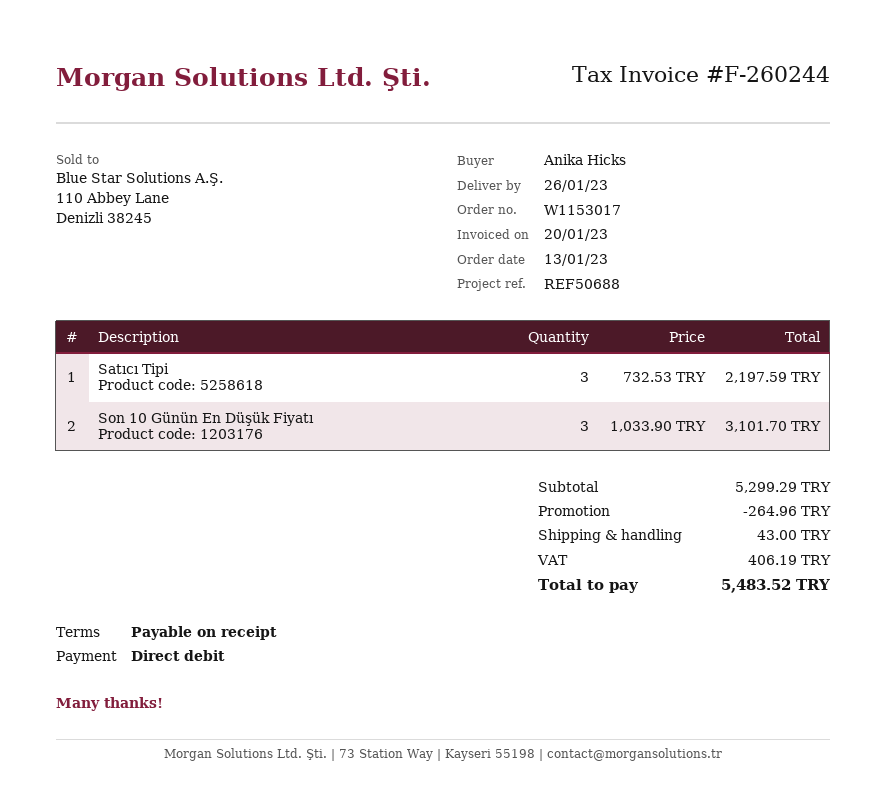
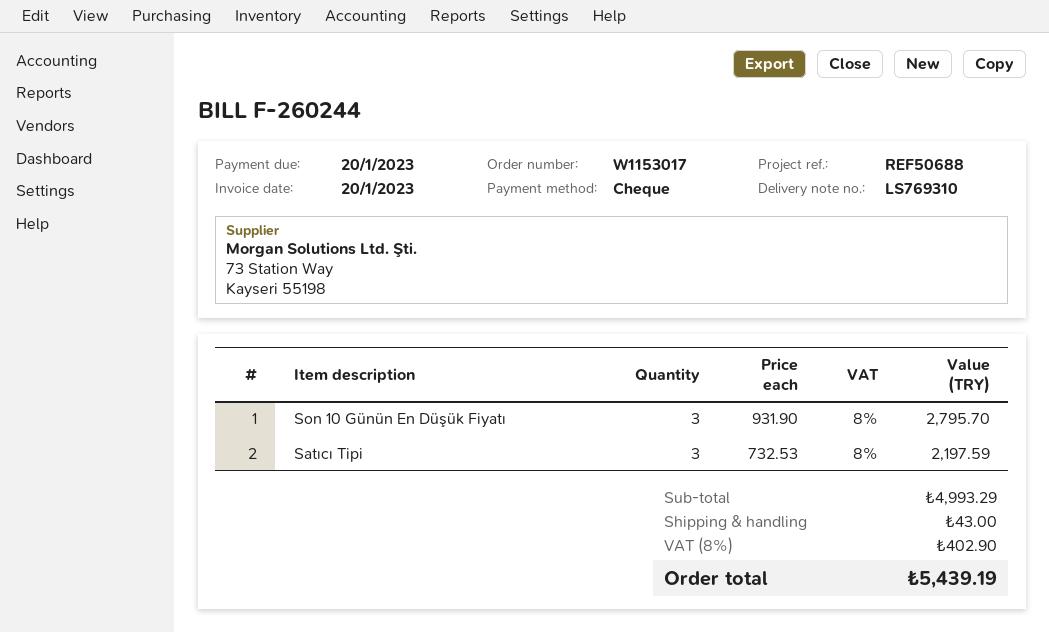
payment method: direct debit -> cheque
Son 10 Günün En Düşük Fiyatı: 3 x 1033.90 = 3101.70 -> 3 x 931.90 = 2795.70
subtotal: 5299.29 -> 4993.29
discount: 264.96 -> none
tax: 406.19 -> 402.90
total: 5483.52 -> 5439.19

